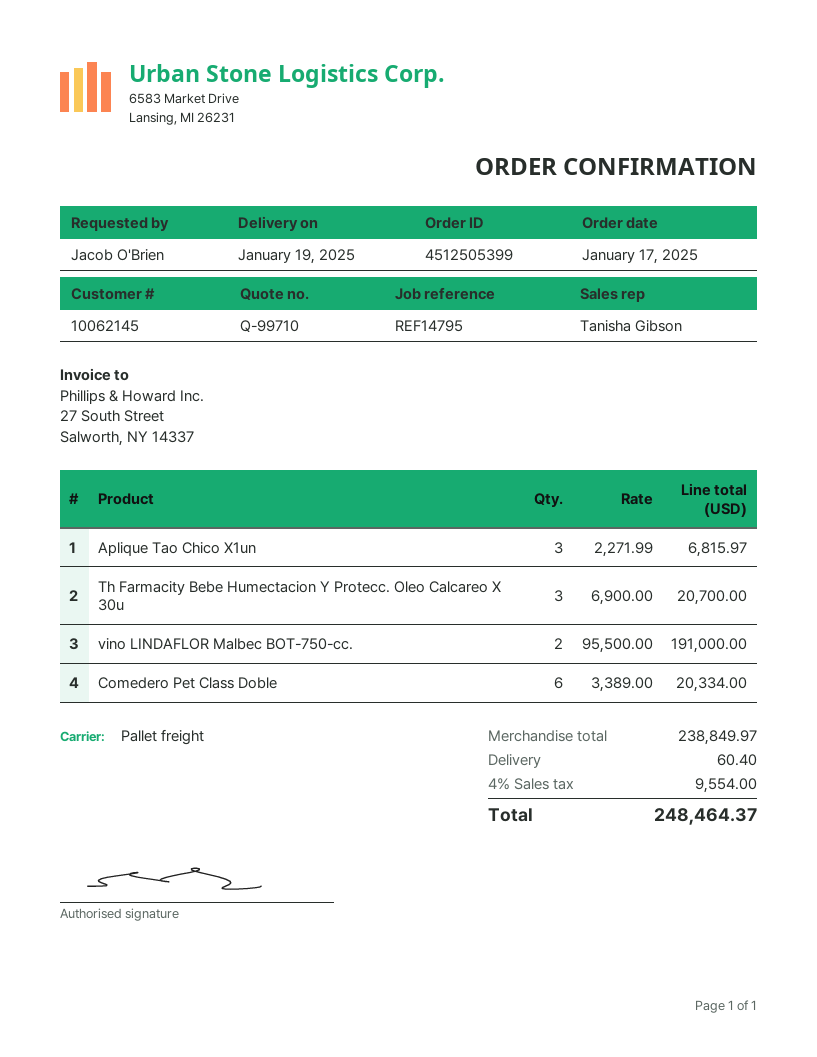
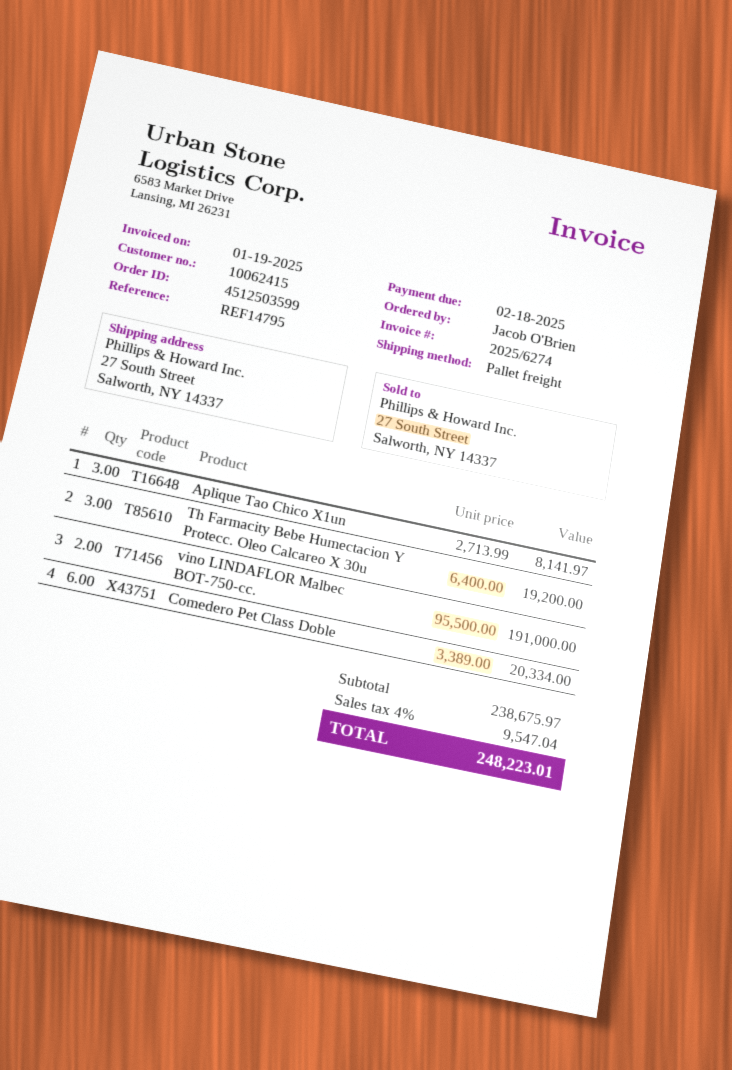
order number: 4512505399 -> 4512503599
customer number: 10062145 -> 10062415
Aplique Tao Chico X1un: 3 x 2271.99 = 6815.97 -> 3 x 2713.99 = 8141.97
Th Farmacity Bebe Humectacion Y Protecc. Oleo Calcareo X 30u: 3 x 6900.00 = 20700.00 -> 3 x 6400.00 = 19200.00
subtotal: 238849.97 -> 238675.97
shipping: 60.40 -> none
tax: 4% = 9554.00 -> 4% = 9547.04
total: 248464.37 -> 248223.01

